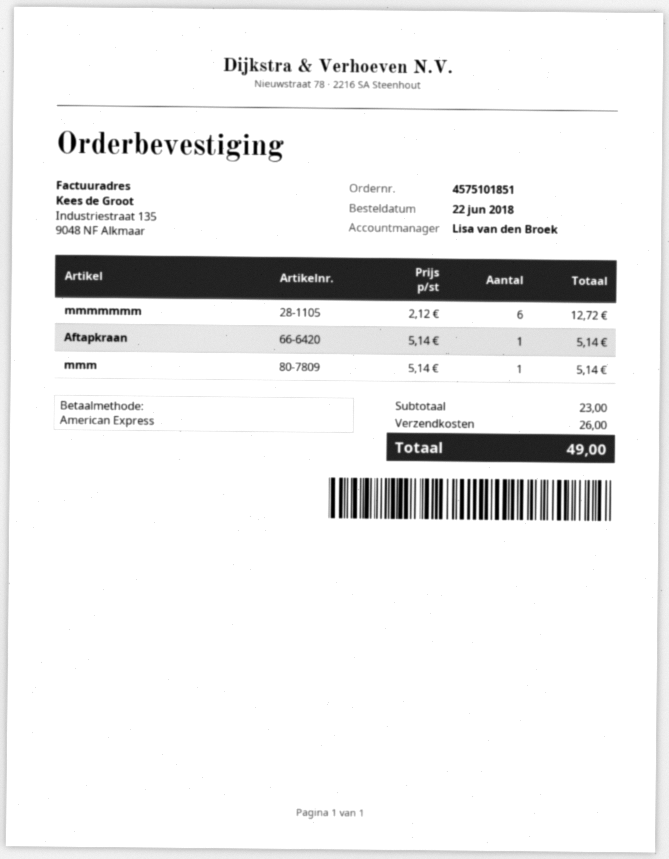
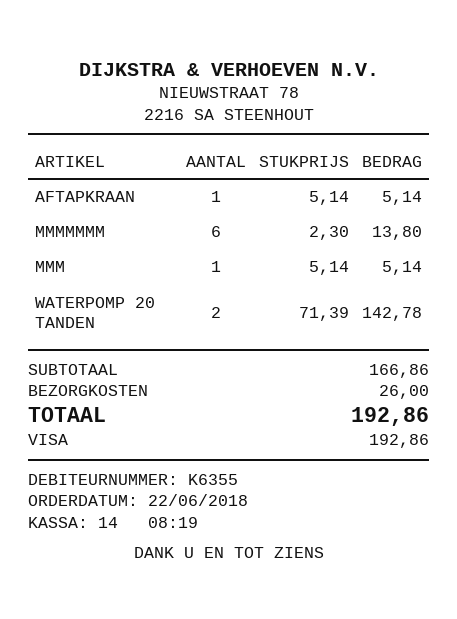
payment method: American Express -> Visa
mmmmmmm: 6 x 2.12 = 12.72 -> 6 x 2.30 = 13.80
WATERPOMP 20 TANDEN: none -> 2 x 71.39 = 142.78
subtotal: 23.00 -> 166.86
total: 49.00 -> 192.86

